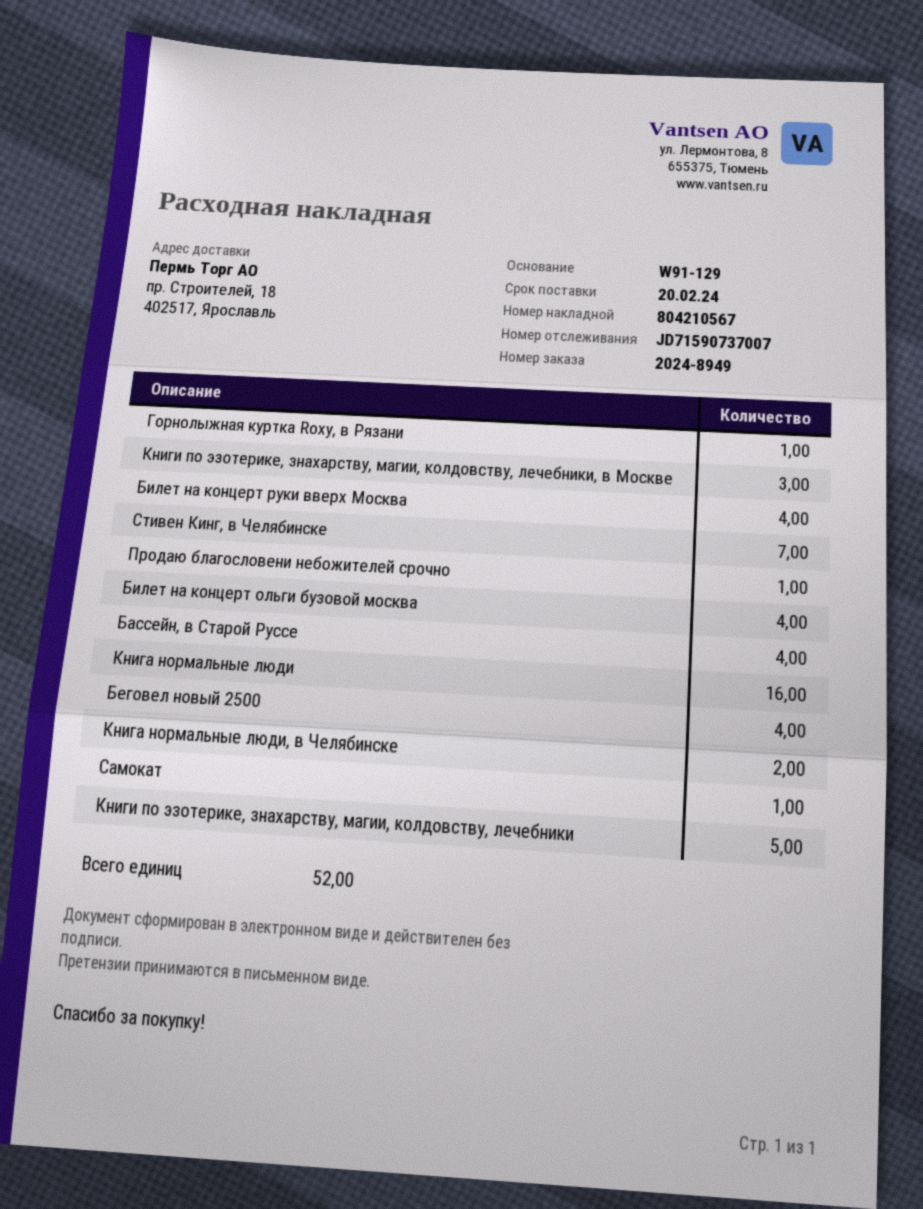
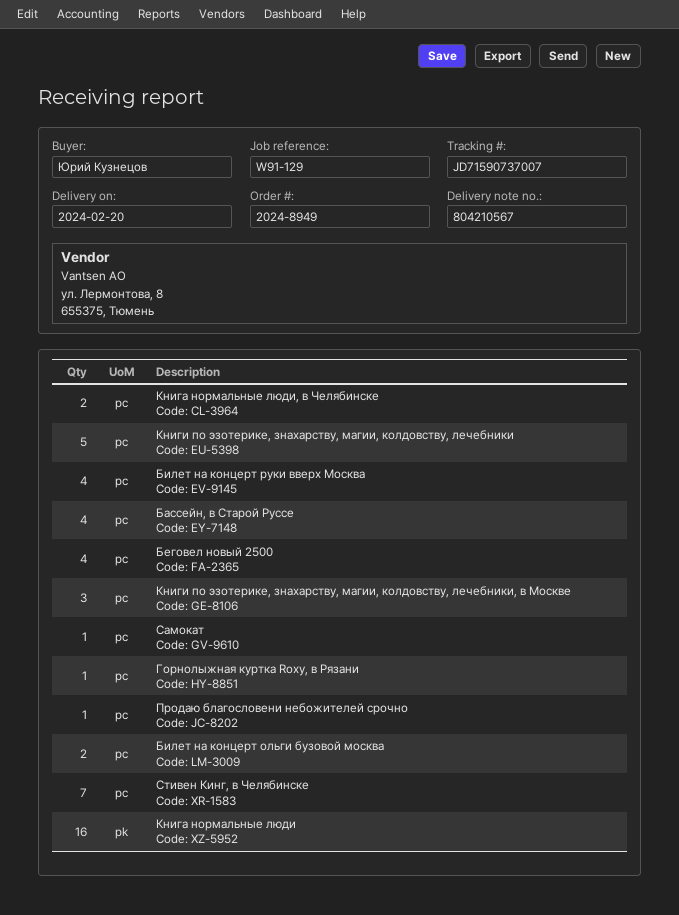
Билет на концерт ольги бузовой москва: 4 -> 2

